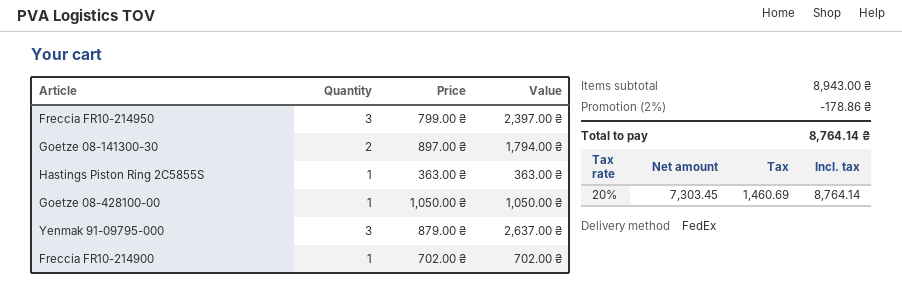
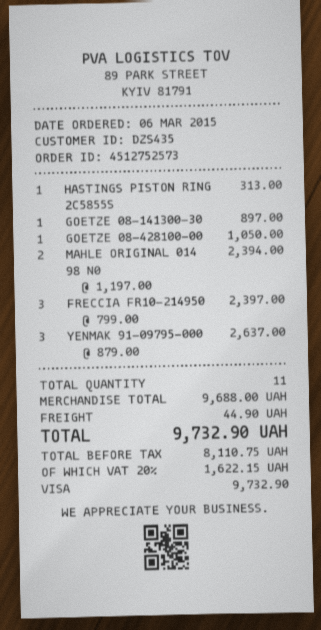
Goetze 08-141300-30: 2 x 897.00 = 1794.00 -> 1 x 897.00 = 897.00
Hastings Piston Ring 2C5855S: 1 x 363.00 = 363.00 -> 1 x 313.00 = 313.00
Freccia FR10-214900: 1 x 702.00 = 702.00 -> none
MAHLE ORIGINAL 014 98 N0: none -> 2 x 1197.00 = 2394.00
subtotal: 8943.00 -> 9688.00
discount: 2% = 178.86 -> none
shipping: none -> 44.90
net: 7303.45 -> 8110.75
tax: 20% = 1460.69 -> 20% = 1622.15
total: 8764.14 -> 9732.90

